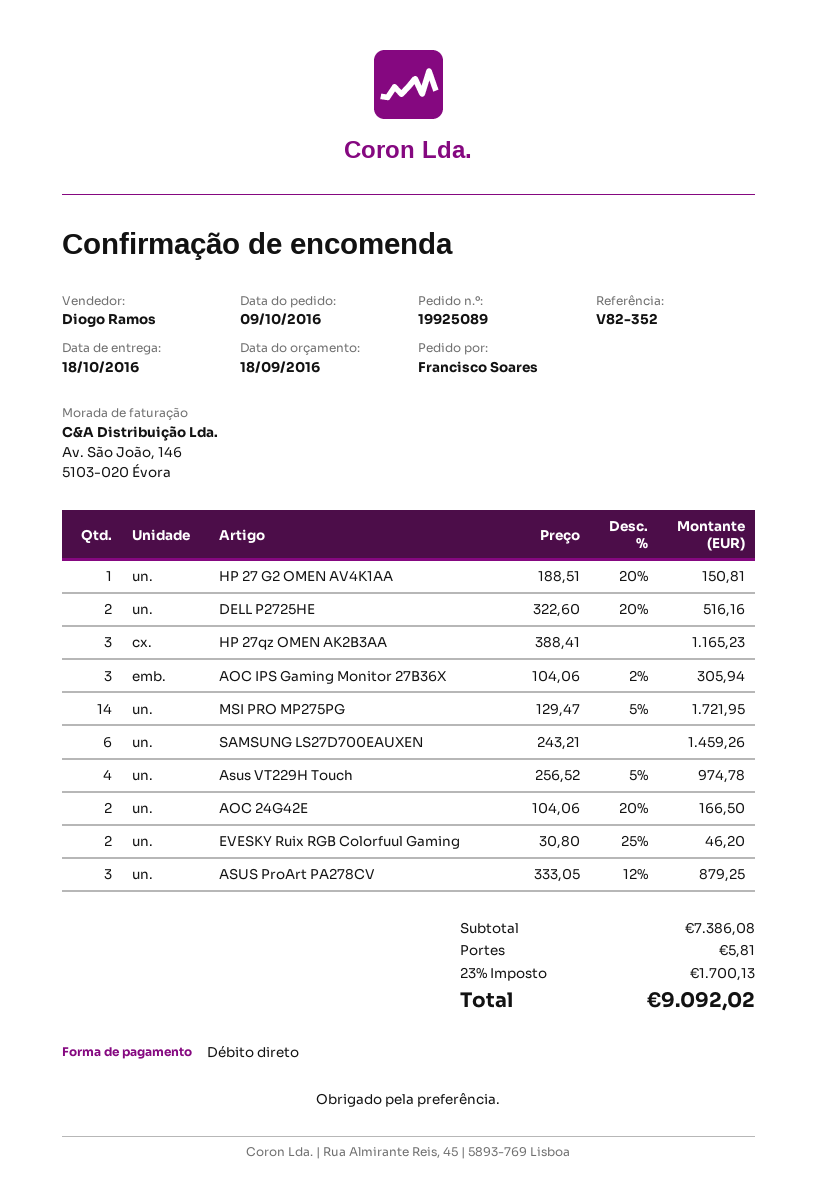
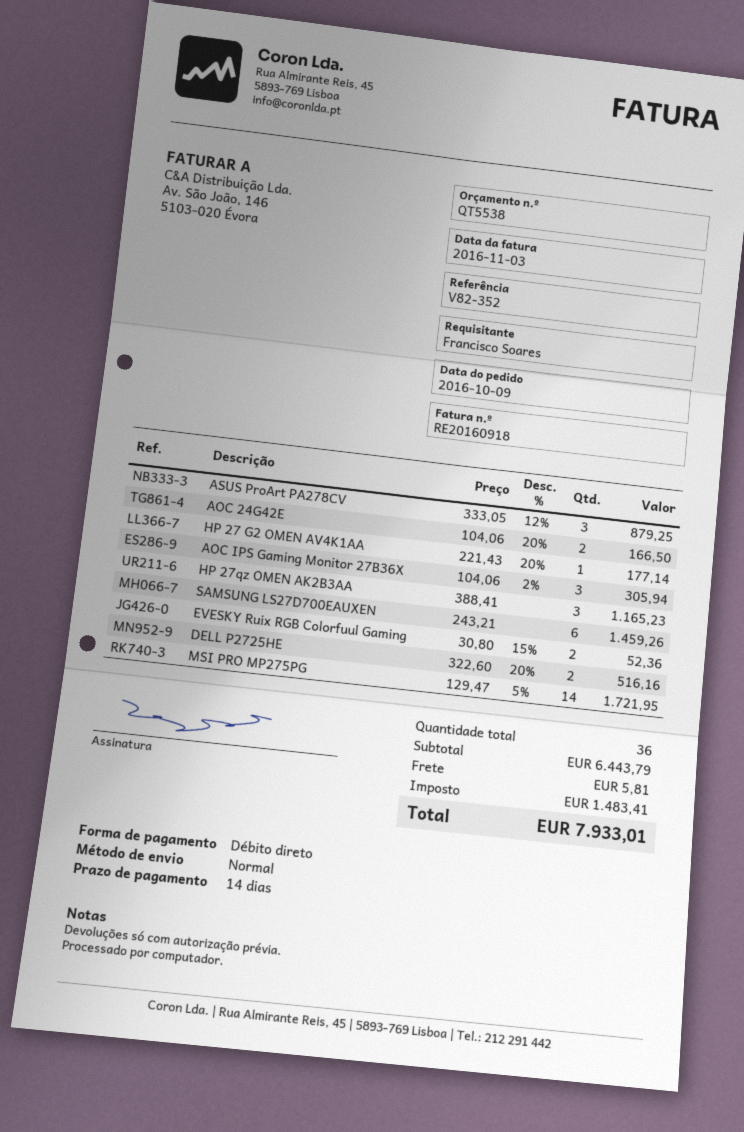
HP 27 G2 OMEN AV4K1AA: 1 x 188.51 - 20% = 150.81 -> 1 x 221.43 - 20% = 177.14
Asus VT229H Touch: 4 x 256.52 - 5% = 974.78 -> none
EVESKY Ruix RGB Colorfuul Gaming: 2 x 30.80 - 25% = 46.20 -> 2 x 30.80 - 15% = 52.36
subtotal: 7386.08 -> 6443.79
tax: 1700.13 -> 1483.41
total: 9092.02 -> 7933.01

